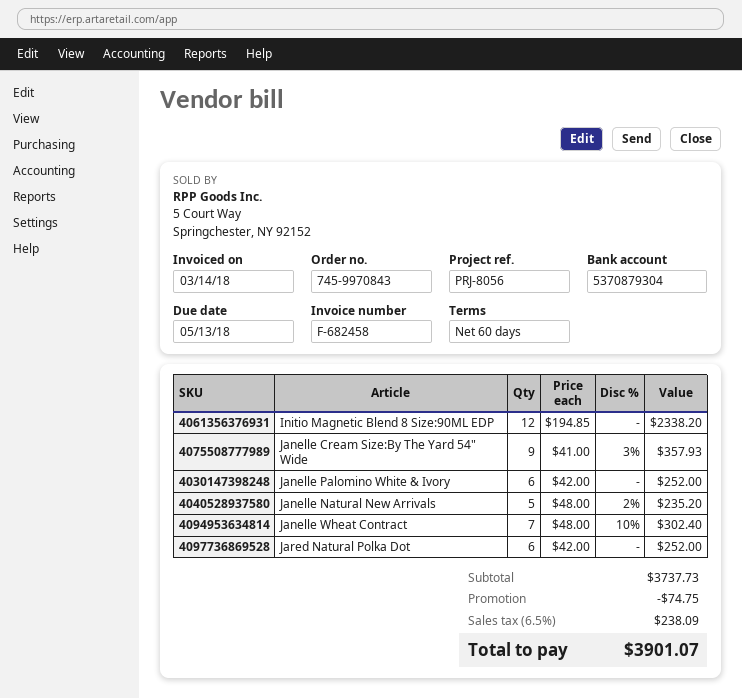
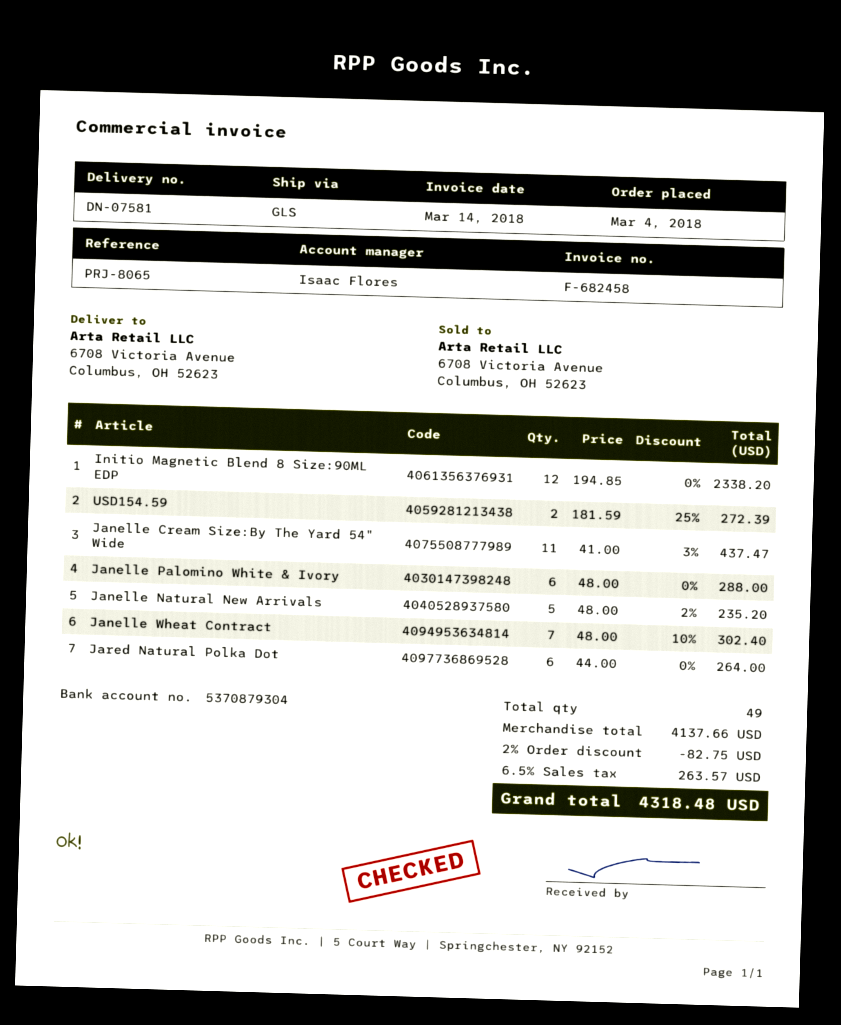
reference: PRJ-8056 -> PRJ-8065
Janelle Cream Size:By The Yard 54" Wide: 9 x 41.00 - 3% = 357.93 -> 11 x 41.00 - 3% = 437.47
Janelle Palomino White & Ivory: 6 x 42.00 = 252.00 -> 6 x 48.00 = 288.00
Jared Natural Polka Dot: 6 x 42.00 = 252.00 -> 6 x 44.00 = 264.00
USD154.59: none -> 2 x 181.59 - 25% = 272.39
subtotal: 3737.73 -> 4137.66
discount: 74.75 -> 82.75
tax: 6.5% = 238.09 -> 6.5% = 263.57
total: 3901.07 -> 4318.48

